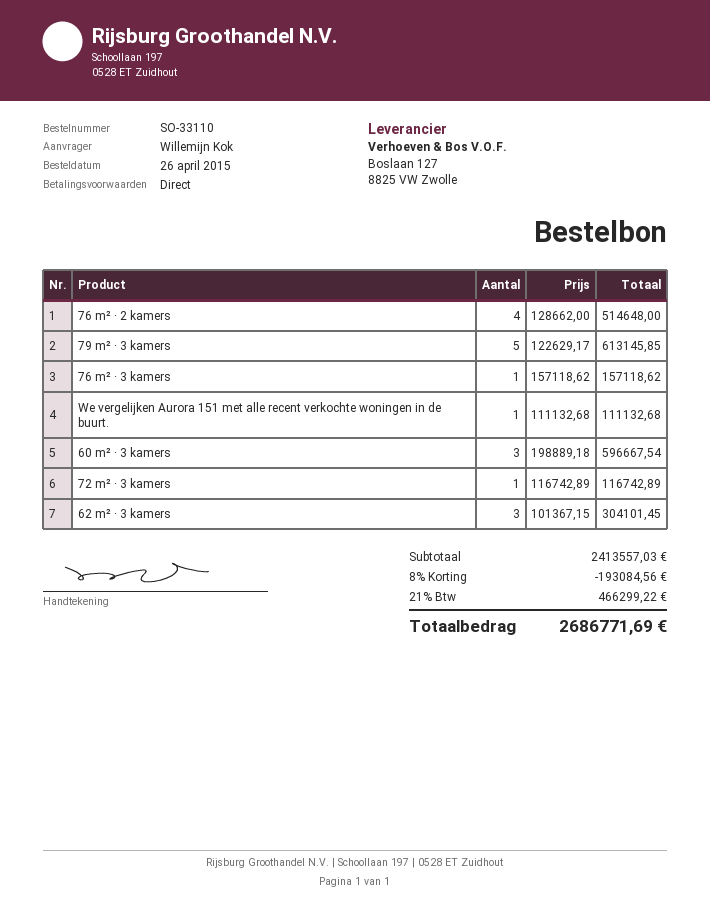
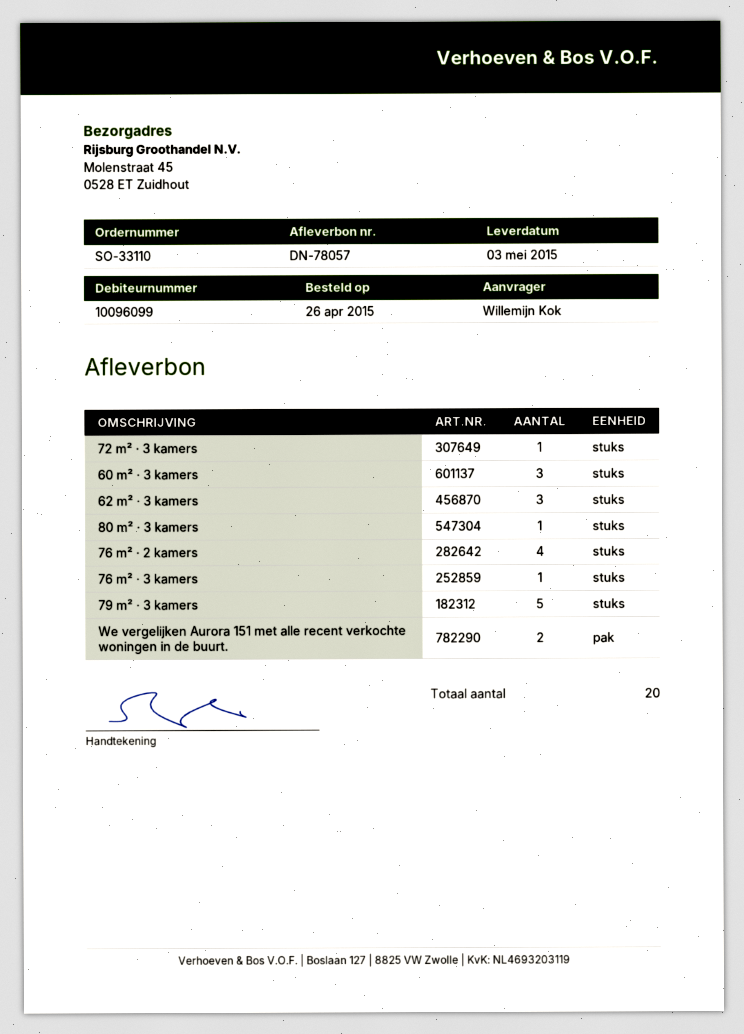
We vergelijken Aurora 151 met alle recent verkochte woningen in de buurt.: 1 -> 2
80 m² · 3 kamers: none -> 1

